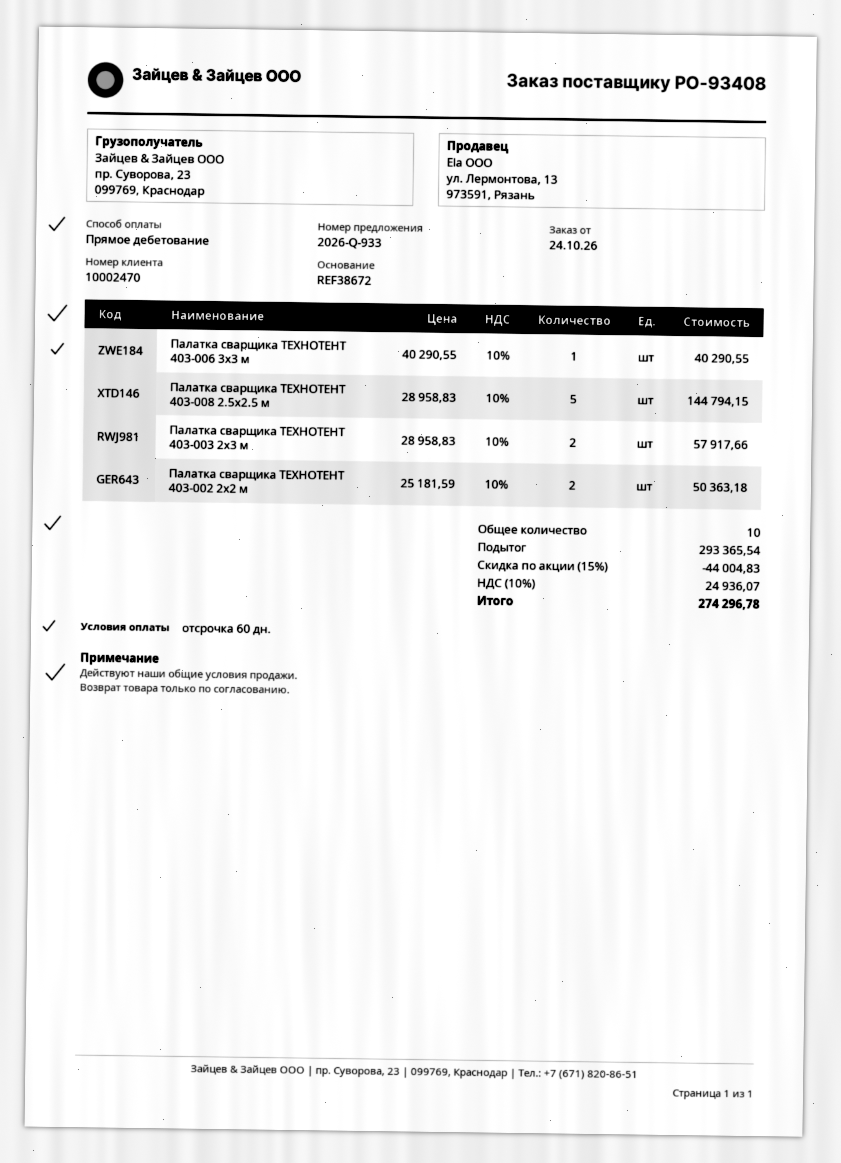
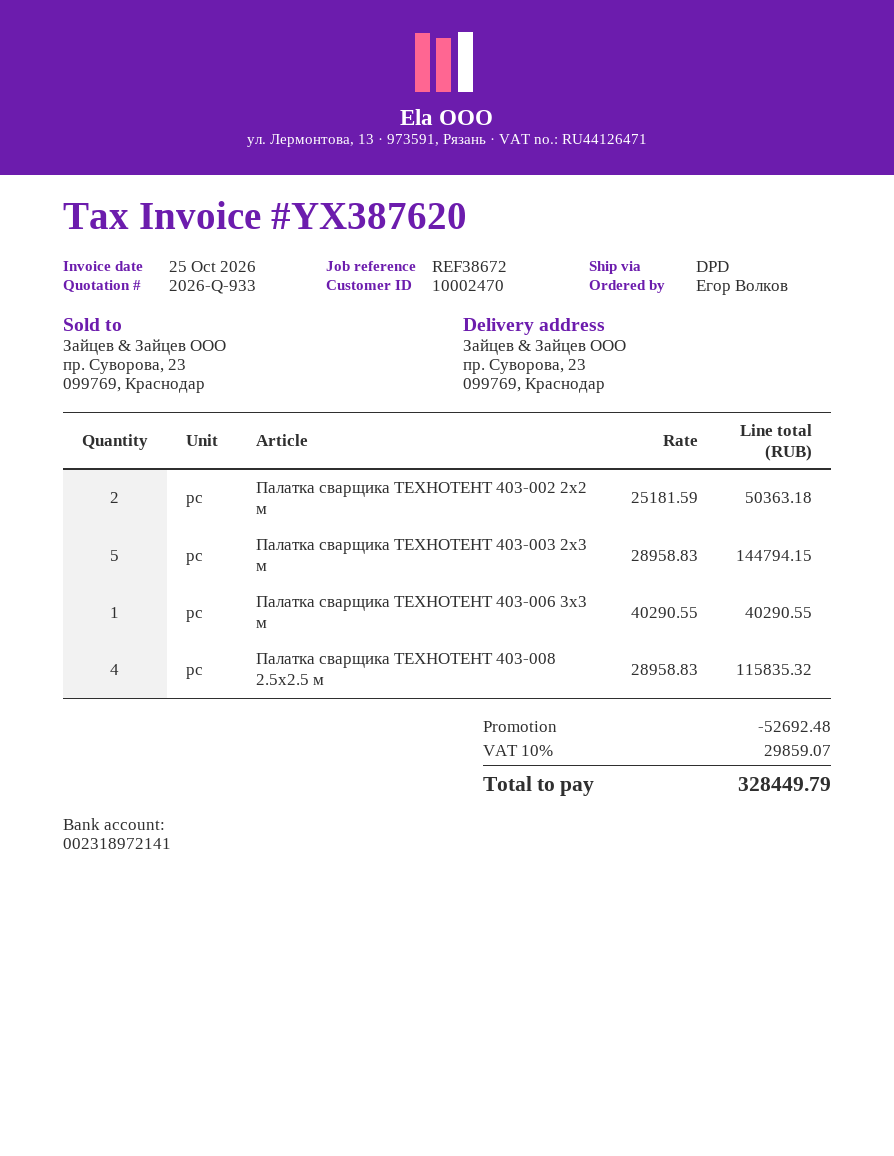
Палатка сварщика ТЕХНОТЕНТ 403-008 2.5x2.5 м: 5 x 28958.83 = 144794.15 -> 4 x 28958.83 = 115835.32
Палатка сварщика ТЕХНОТЕНТ 403-003 2x3 м: 2 x 28958.83 = 57917.66 -> 5 x 28958.83 = 144794.15
discount: 44004.83 -> 52692.48
tax: 10% = 24936.07 -> 10% = 29859.07
total: 274296.78 -> 328449.79

